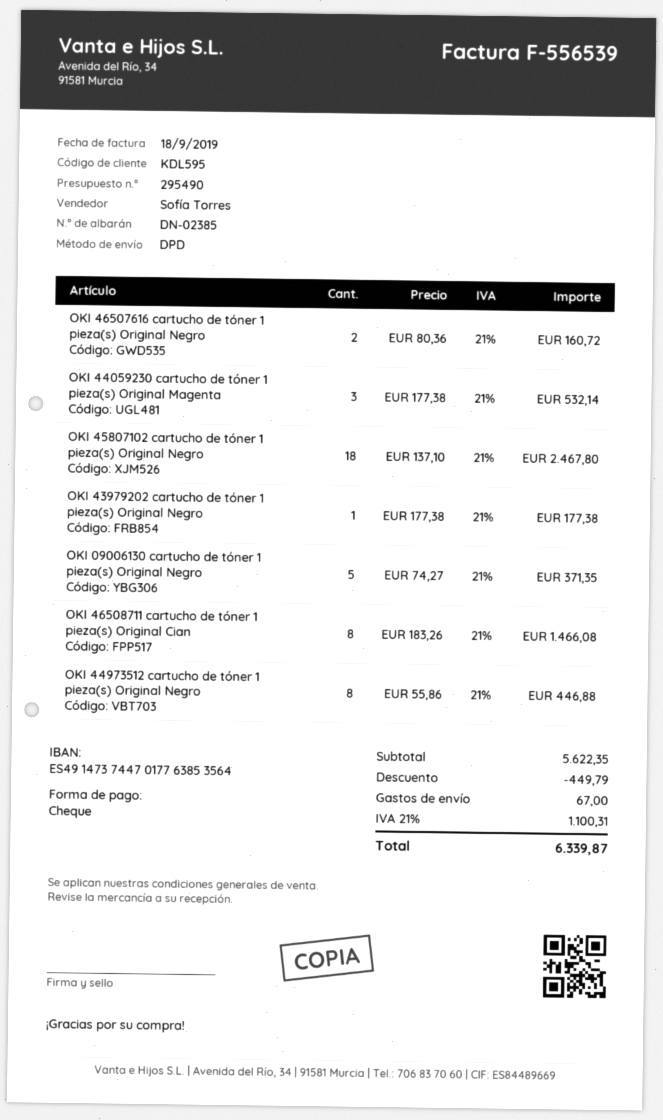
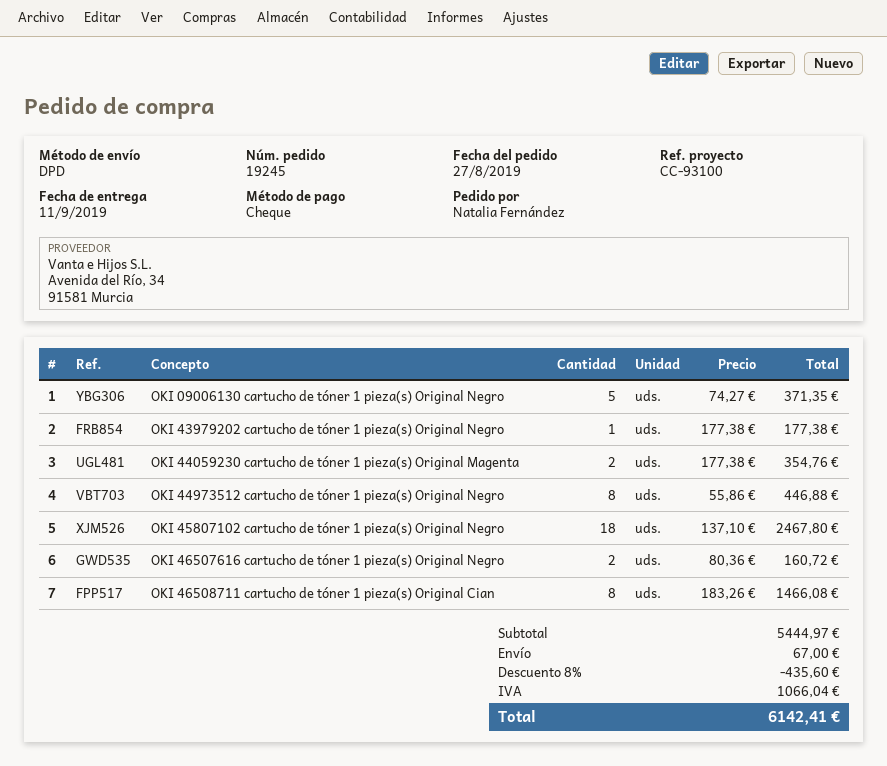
OKI 44059230 cartucho de tóner 1 pieza(s) Original Magenta: 3 x 177.38 = 532.14 -> 2 x 177.38 = 354.76
subtotal: 5622.35 -> 5444.97
discount: 449.79 -> 435.60
tax: 1100.31 -> 1066.04
total: 6339.87 -> 6142.41

